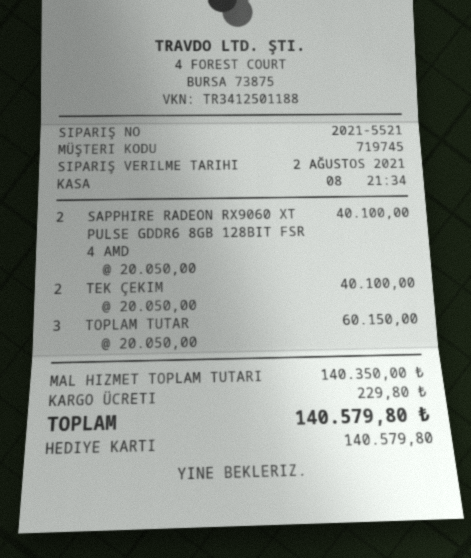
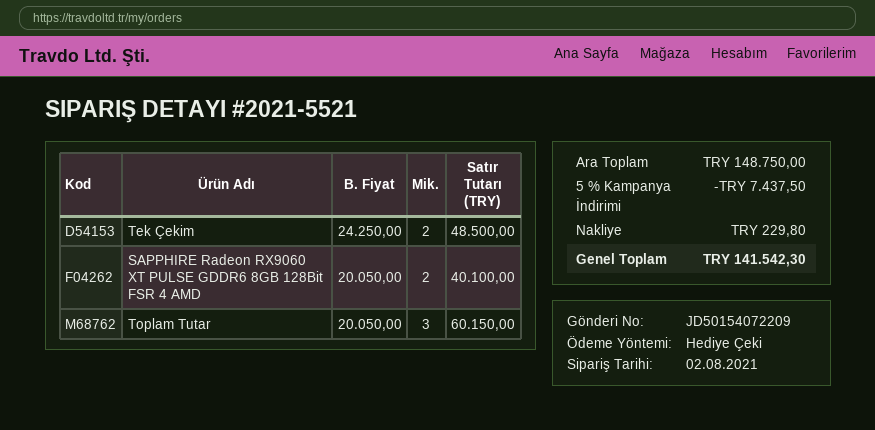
TEK ÇEKIM: 2 x 20050.00 = 40100.00 -> 2 x 24250.00 = 48500.00
subtotal: 140350.00 -> 148750.00
discount: none -> 5% = 7437.50
total: 140579.80 -> 141542.30

